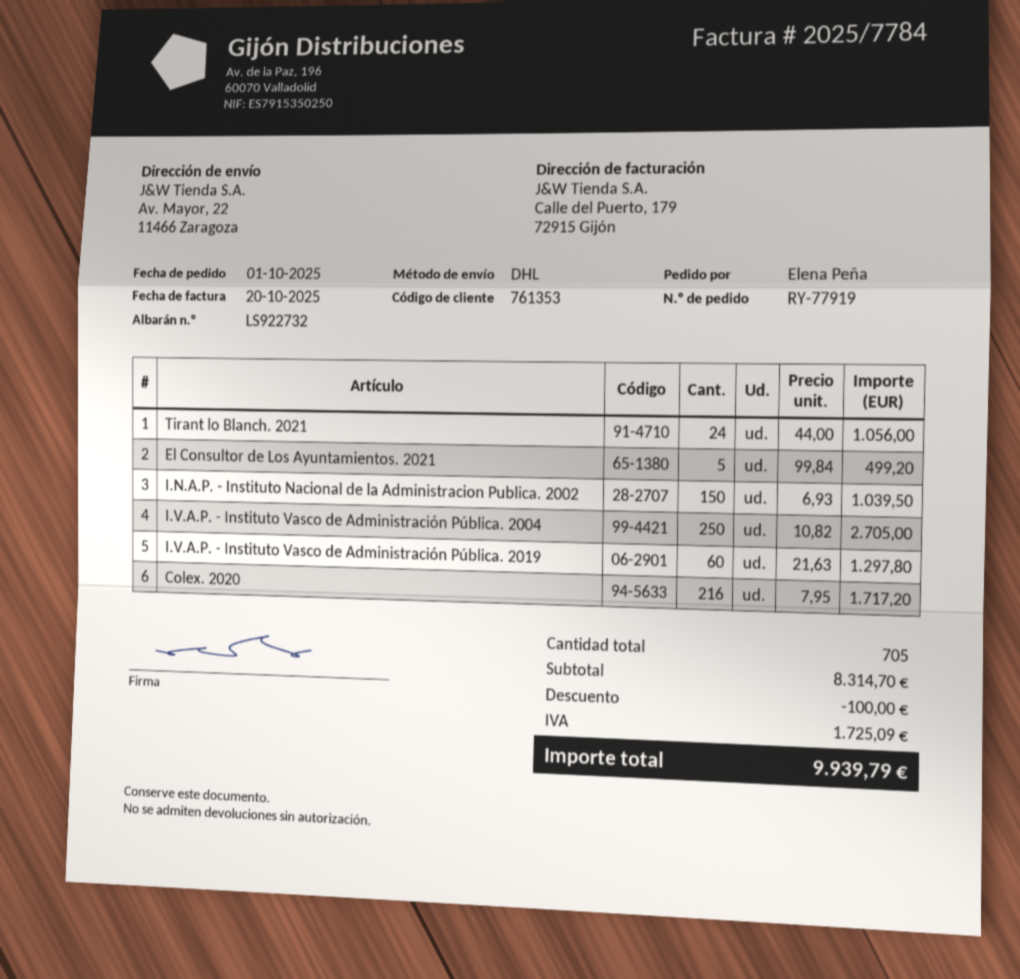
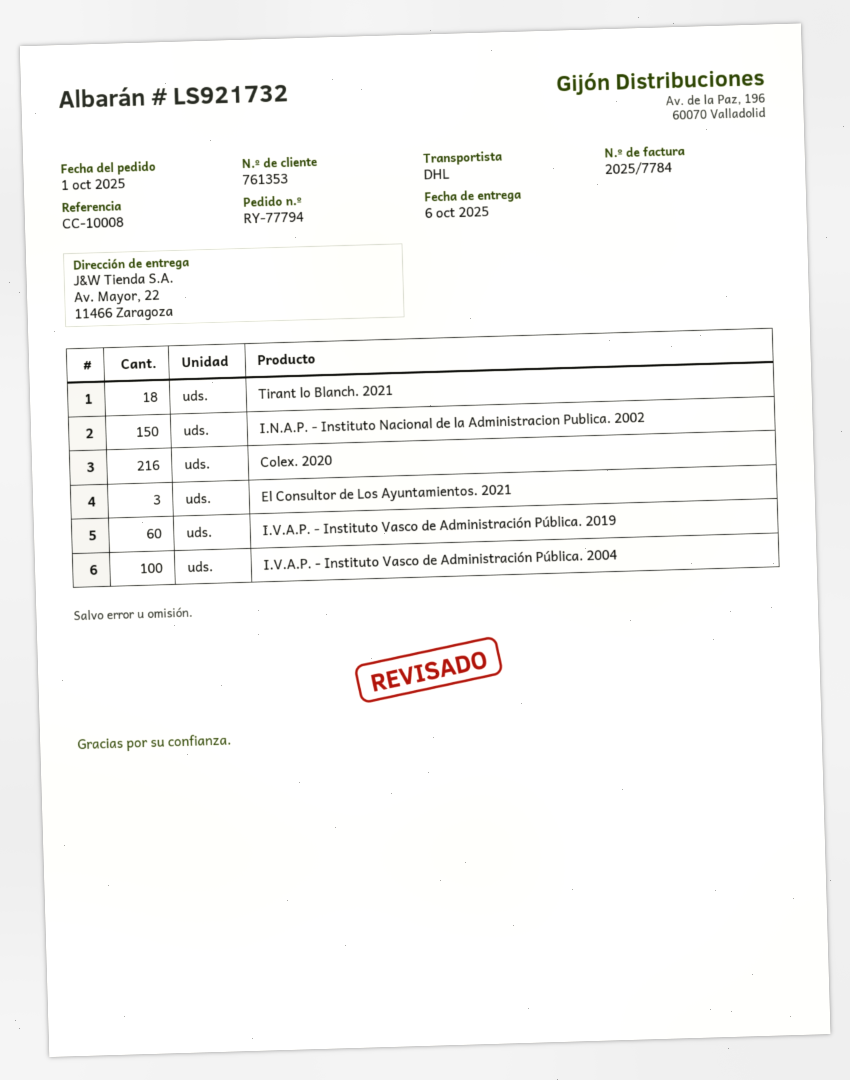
order number: RY-77919 -> RY-77794
delivery note number: LS922732 -> LS921732
Tirant lo Blanch. 2021: 24 -> 18
El Consultor de Los Ayuntamientos. 2021: 5 -> 3
I.V.A.P. - Instituto Vasco de Administración Pública. 2004: 250 -> 100

